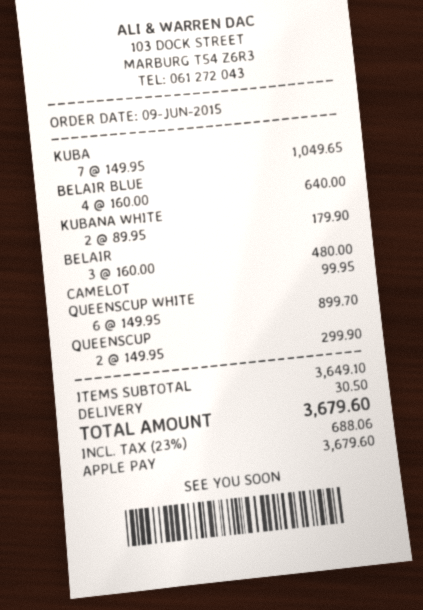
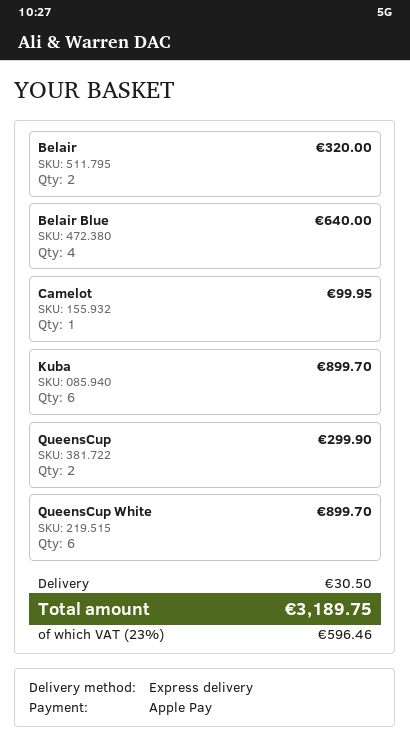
KUBA: 7 for 1049.65 -> 6 for 899.70
KUBANA WHITE: 2 for 179.90 -> none
BELAIR: 3 for 480.00 -> 2 for 320.00
tax: 23% = 688.06 -> 23% = 596.46
total: 3679.60 -> 3189.75

